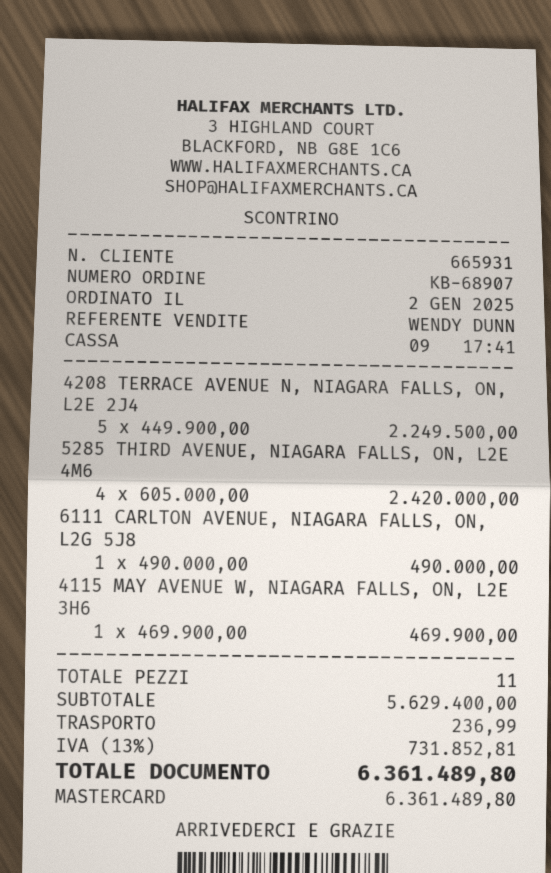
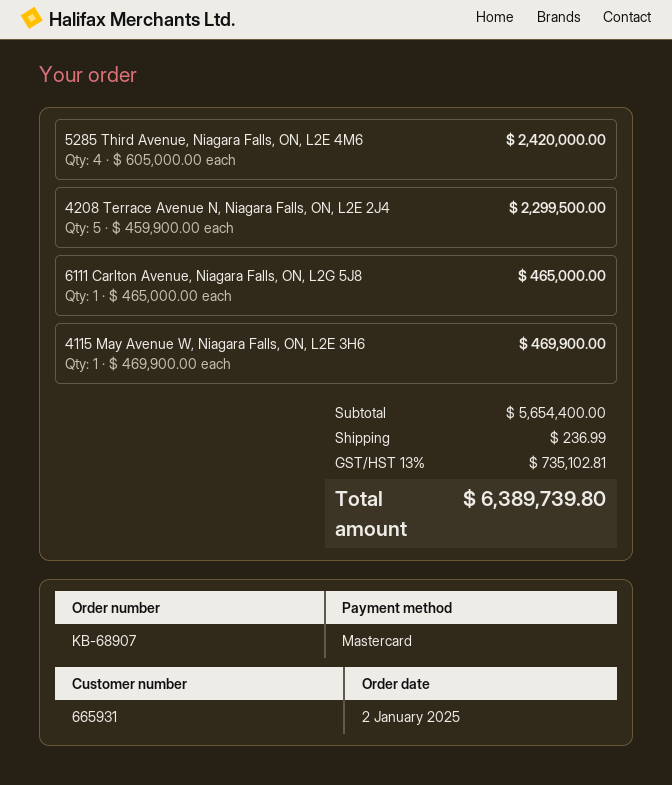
4208 TERRACE AVENUE N, NIAGARA FALLS, ON, L2E 2J4: 5 x 449900.00 = 2249500.00 -> 5 x 459900.00 = 2299500.00
6111 CARLTON AVENUE, NIAGARA FALLS, ON, L2G 5J8: 1 x 490000.00 = 490000.00 -> 1 x 465000.00 = 465000.00
subtotal: 5629400.00 -> 5654400.00
tax: 13% = 731852.81 -> 13% = 735102.81
total: 6361489.80 -> 6389739.80

